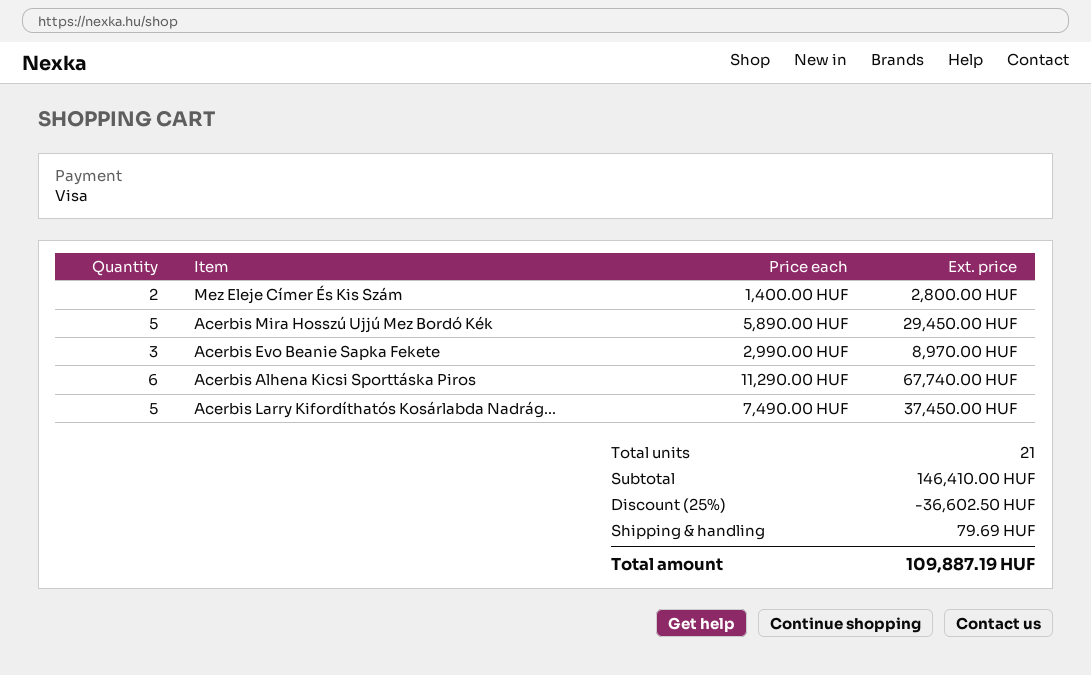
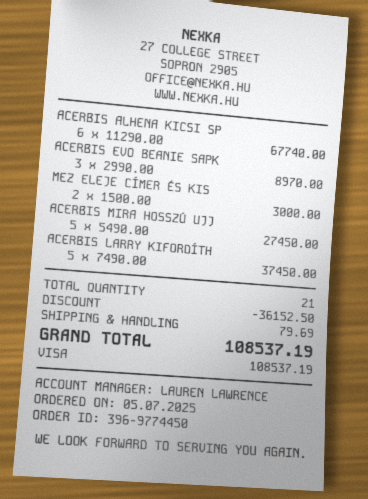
Mez Eleje Címer És Kis Szám: 2 x 1400.00 = 2800.00 -> 2 x 1500.00 = 3000.00
Acerbis Mira Hosszú Ujjú Mez Bordó Kék: 5 x 5890.00 = 29450.00 -> 5 x 5490.00 = 27450.00
discount: 36602.50 -> 36152.50
total: 109887.19 -> 108537.19

